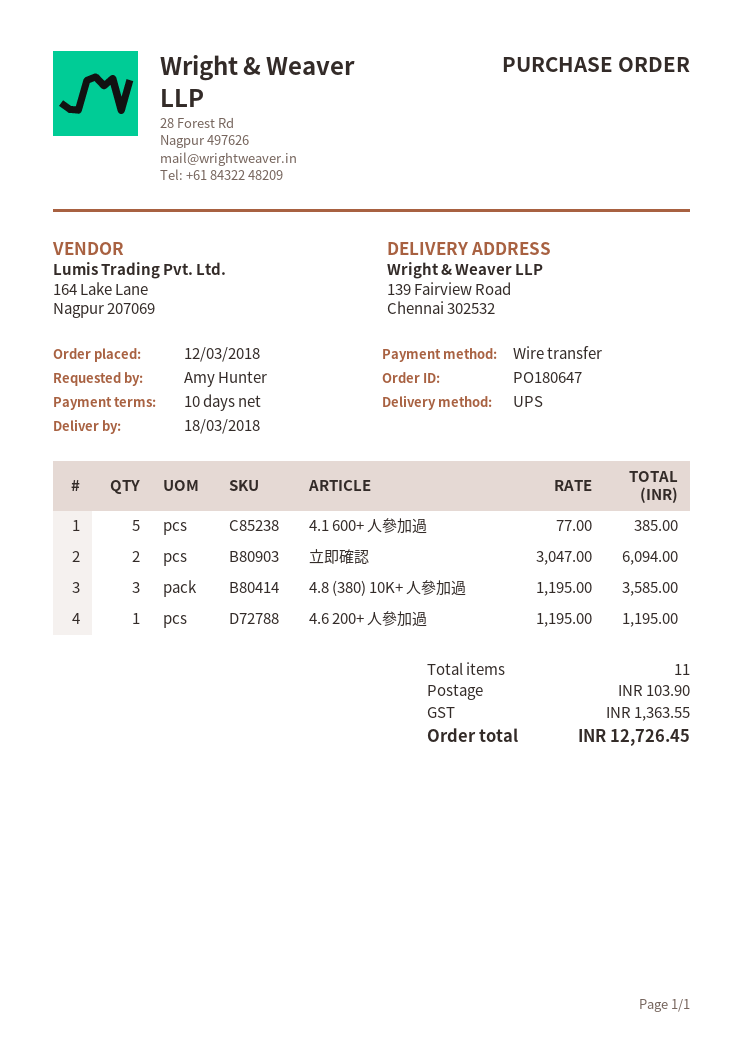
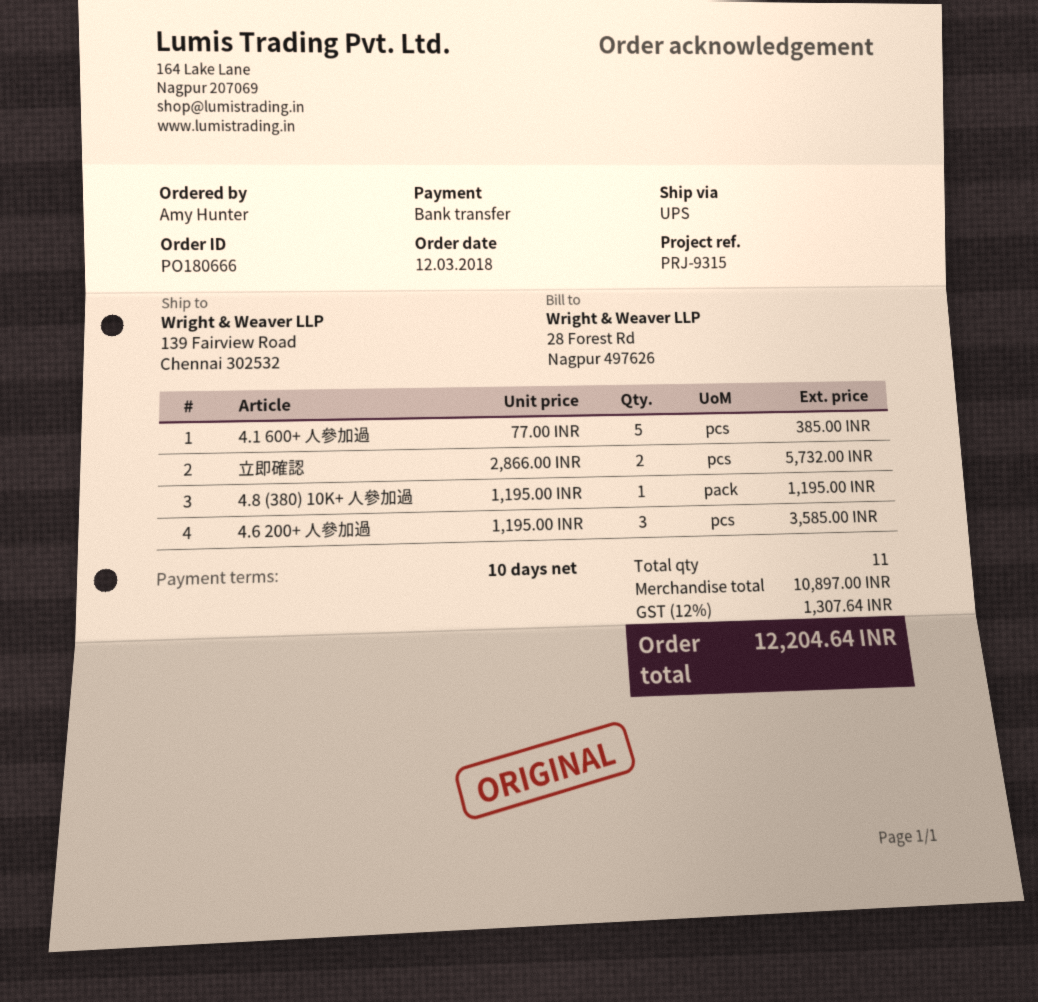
order number: PO180647 -> PO180666
立即確認: 2 x 3047.00 = 6094.00 -> 2 x 2866.00 = 5732.00
4.8 (380) 10K+ 人參加過: 3 x 1195.00 = 3585.00 -> 1 x 1195.00 = 1195.00
4.6 200+ 人參加過: 1 x 1195.00 = 1195.00 -> 3 x 1195.00 = 3585.00
shipping: 103.90 -> none
tax: 1363.55 -> 1307.64
total: 12726.45 -> 12204.64

